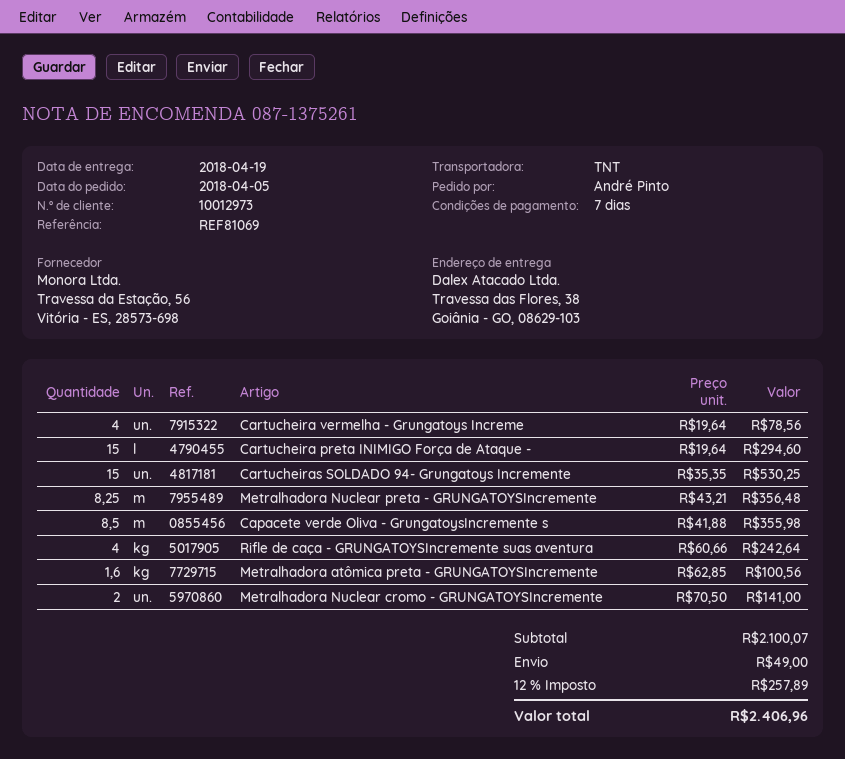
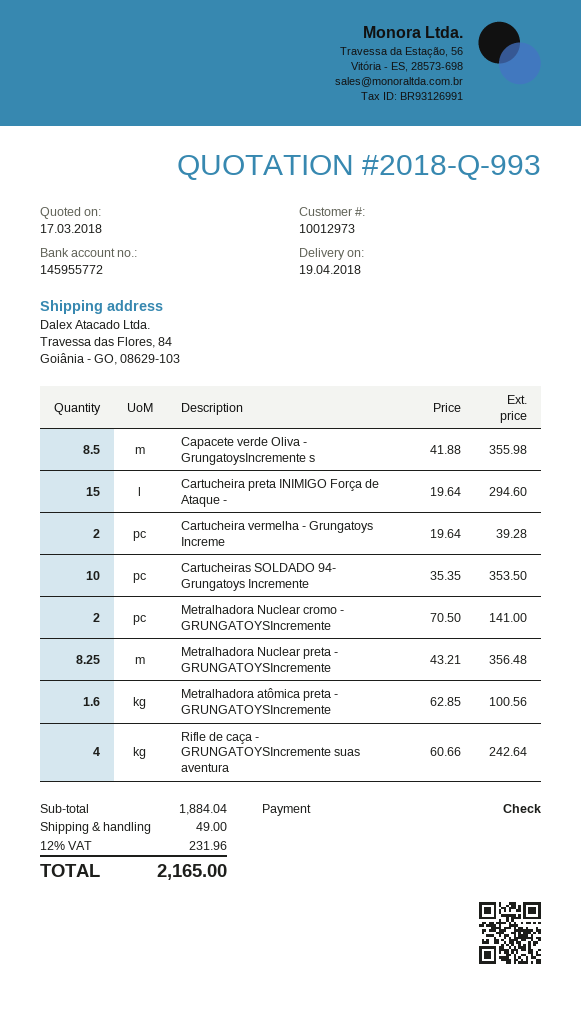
ship to: Travessa das Flores, 38, Goiânia - GO, 08629-103 -> Travessa das Flores, 84, Goiânia - GO, 08629-103
Cartucheira vermelha - Grungatoys Increme: 4 x 19.64 = 78.56 -> 2 x 19.64 = 39.28
Cartucheiras SOLDADO 94- Grungatoys Incremente: 15 x 35.35 = 530.25 -> 10 x 35.35 = 353.50
subtotal: 2100.07 -> 1884.04
tax: 12% = 257.89 -> 12% = 231.96
total: 2406.96 -> 2165.00

